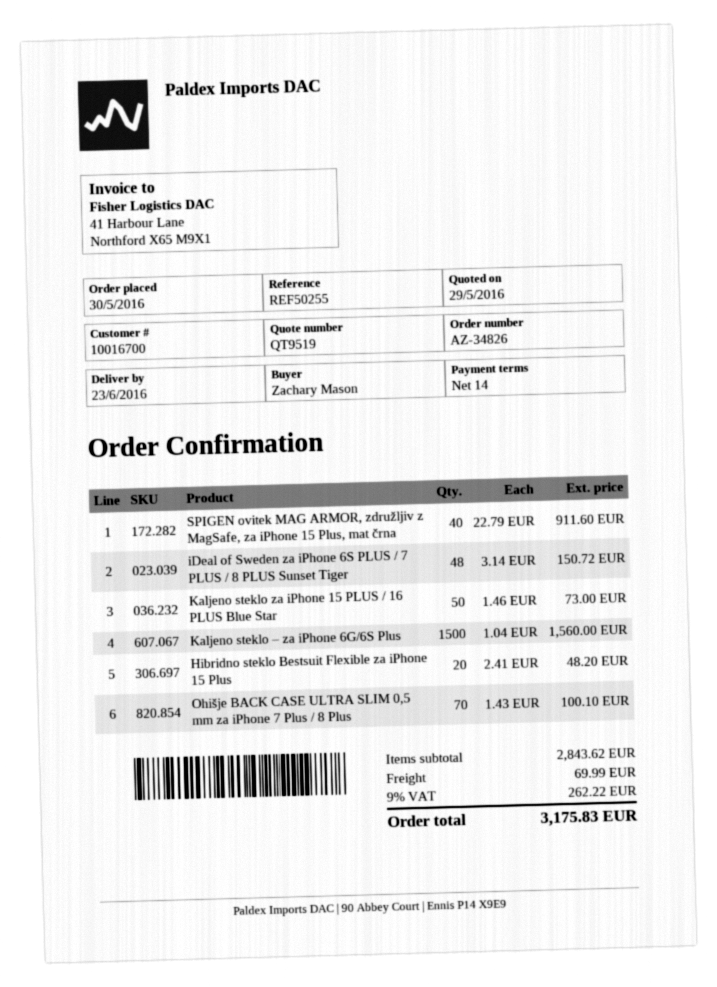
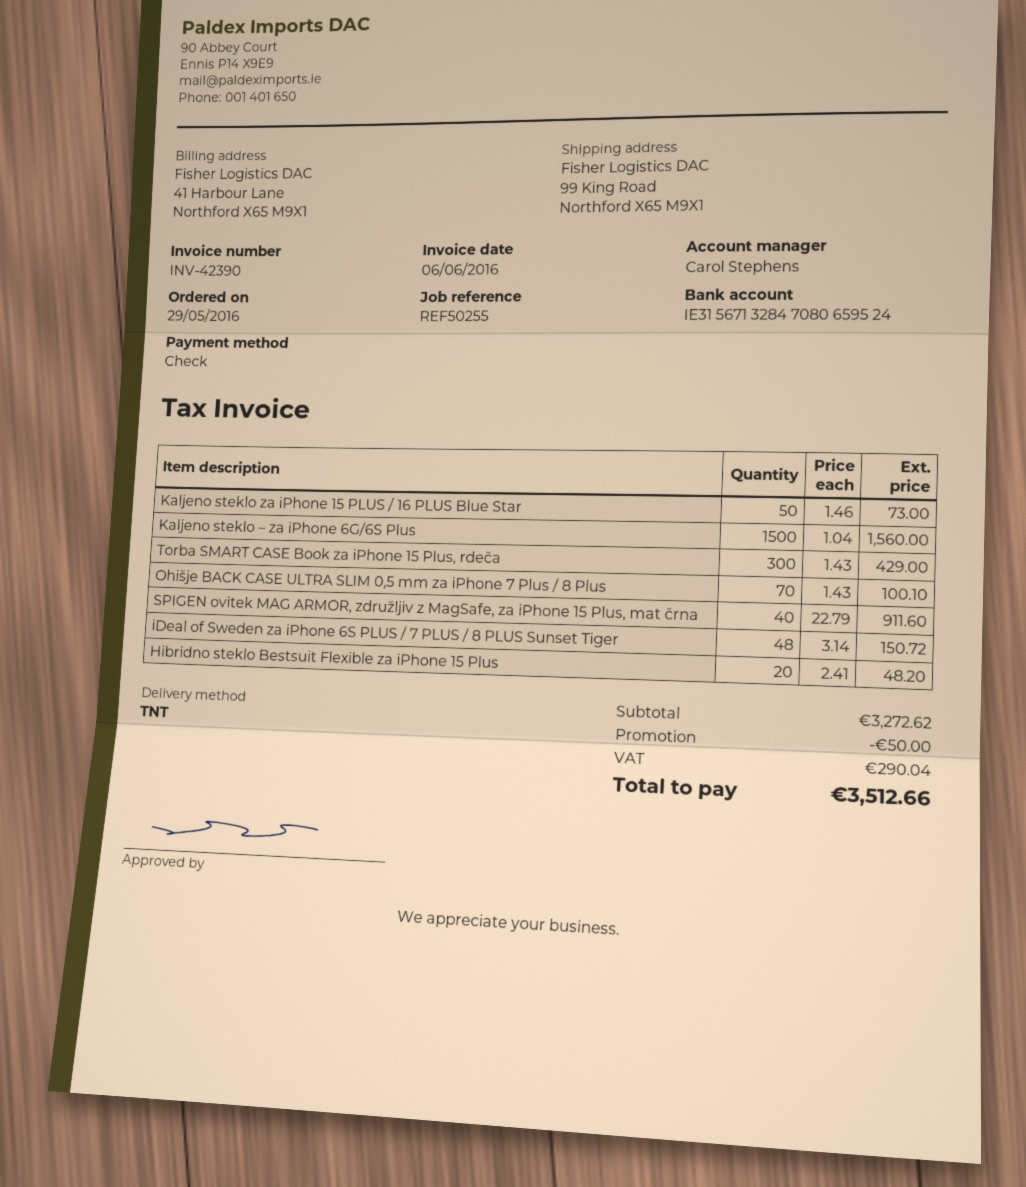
order date: 2016-05-30 -> 2016-05-29
Torba SMART CASE Book za iPhone 15 Plus, rdeča: none -> 300 x 1.43 = 429.00
subtotal: 2843.62 -> 3272.62
discount: none -> 50.00
shipping: 69.99 -> none
tax: 262.22 -> 290.04
total: 3175.83 -> 3512.66

